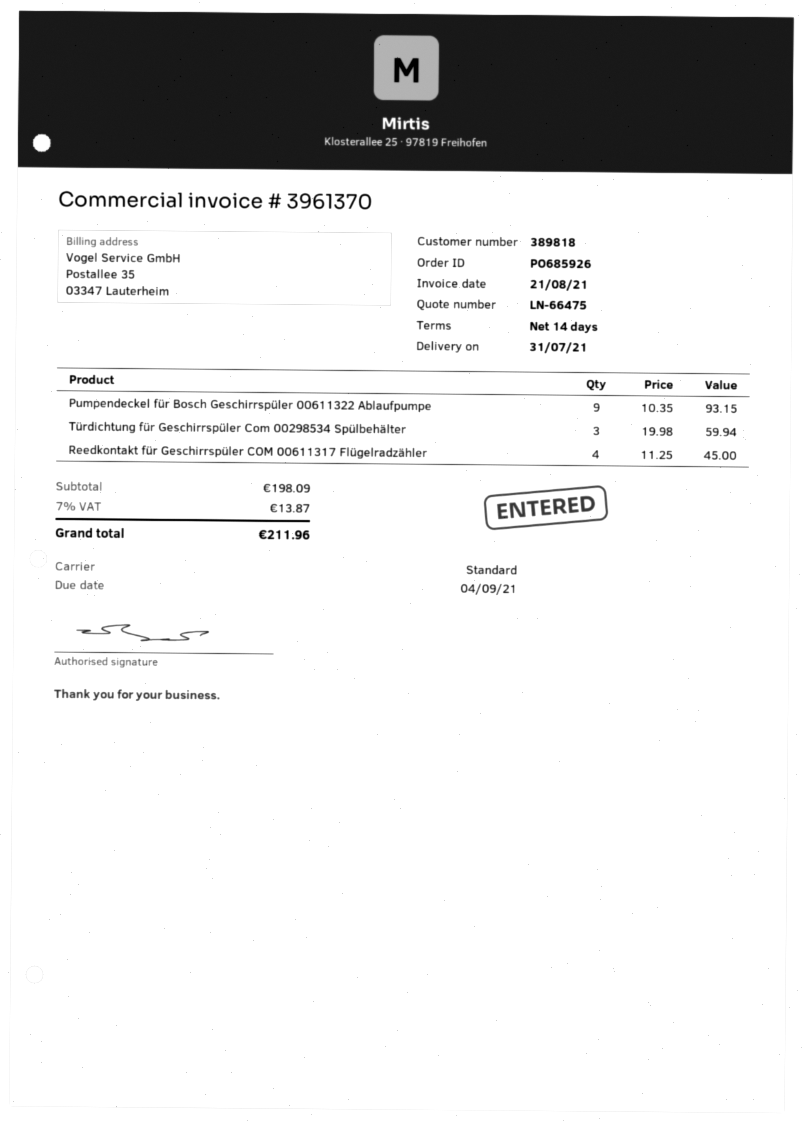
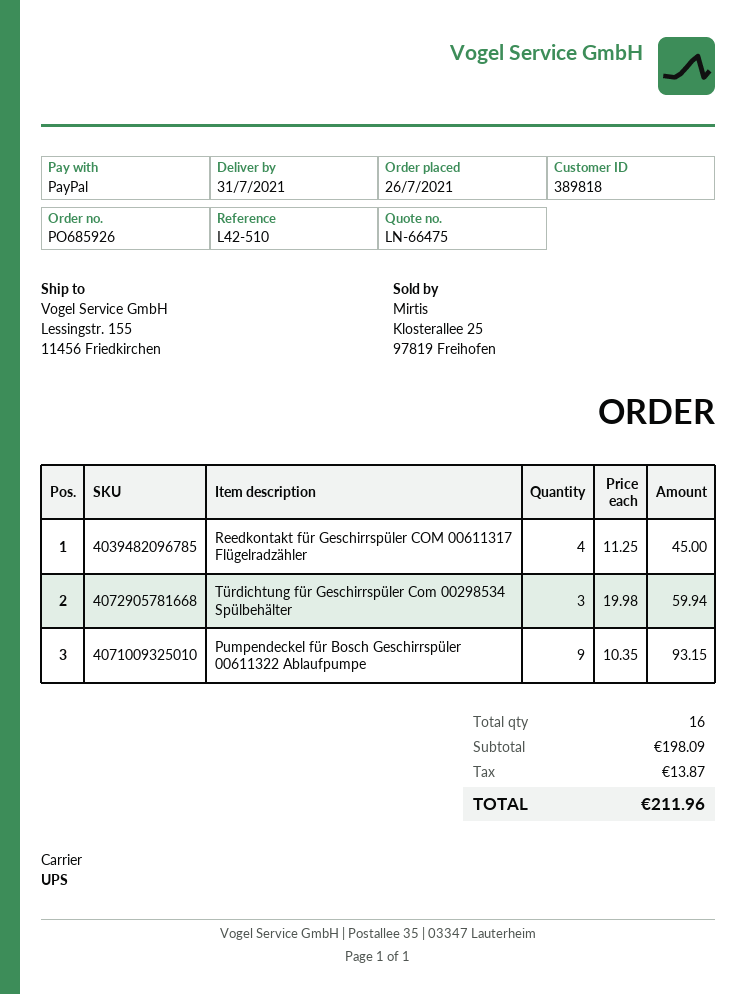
shipping method: standard -> UPS

